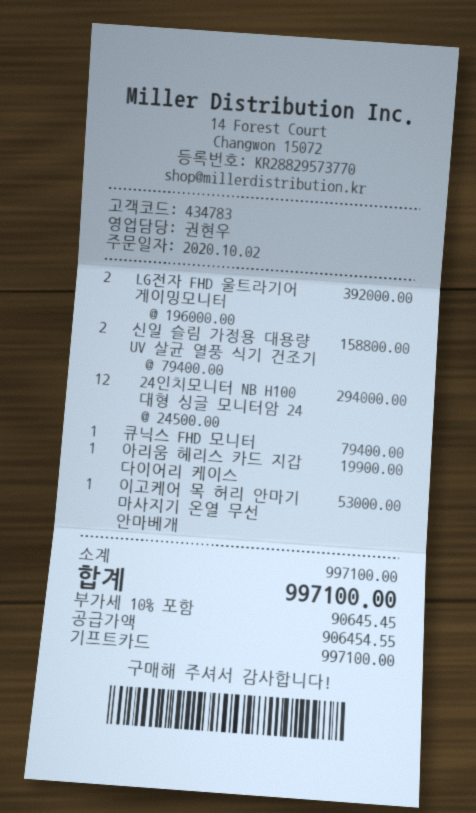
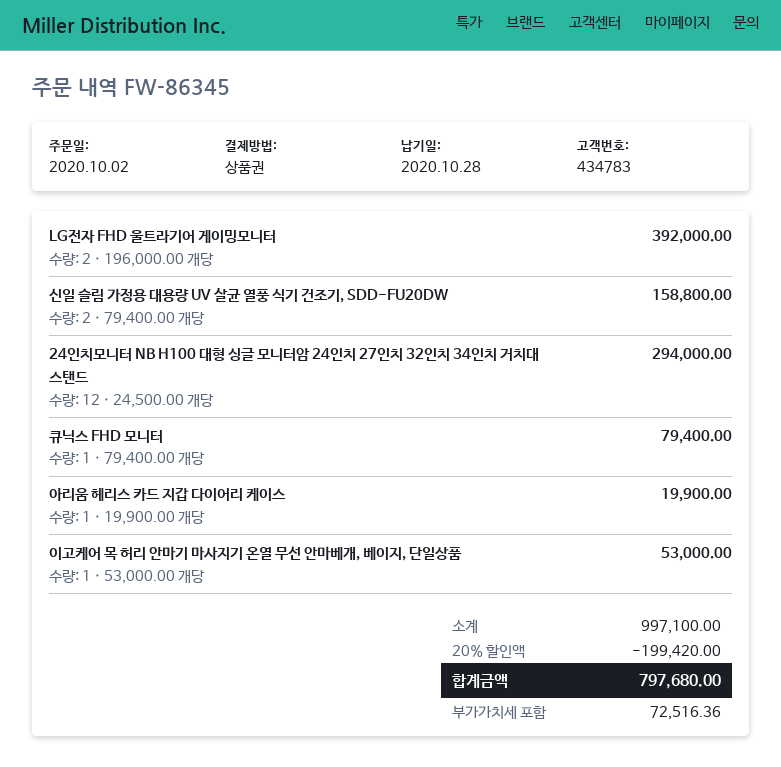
discount: none -> 20% = 199420.00
tax: 90645.45 -> 72516.36
total: 997100.00 -> 797680.00

